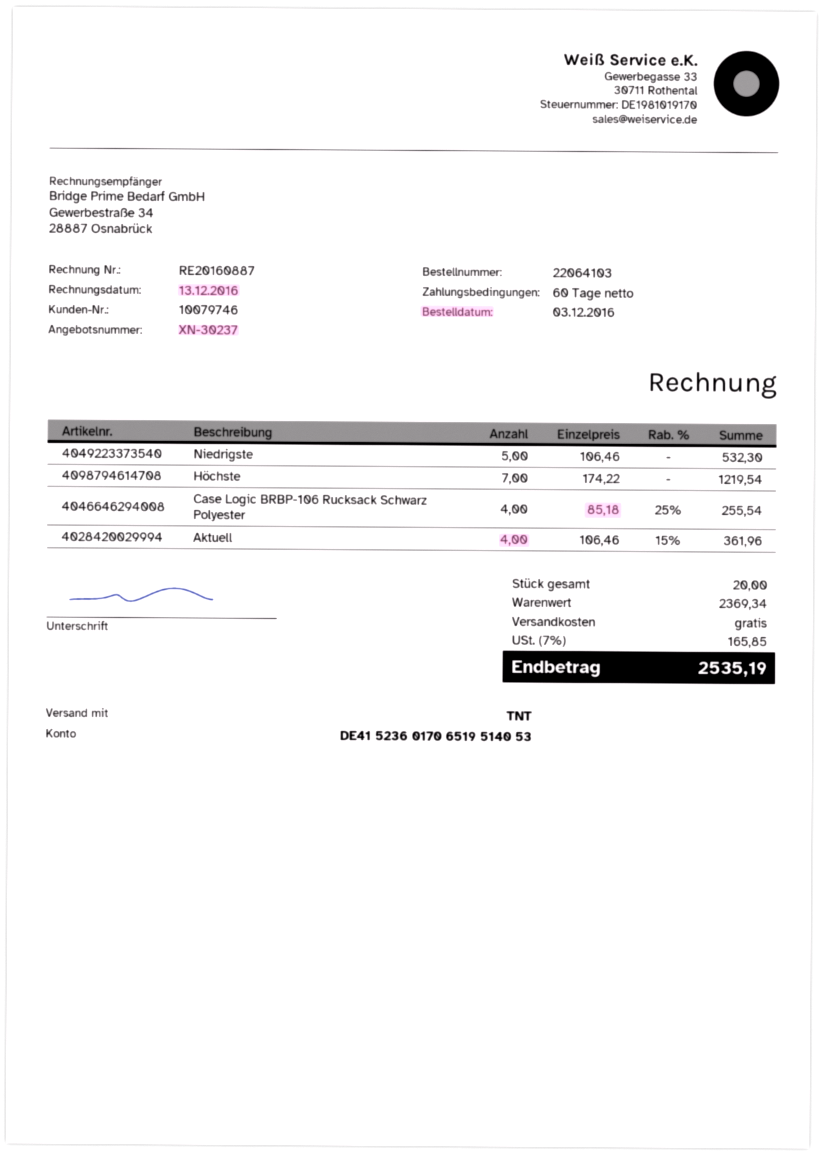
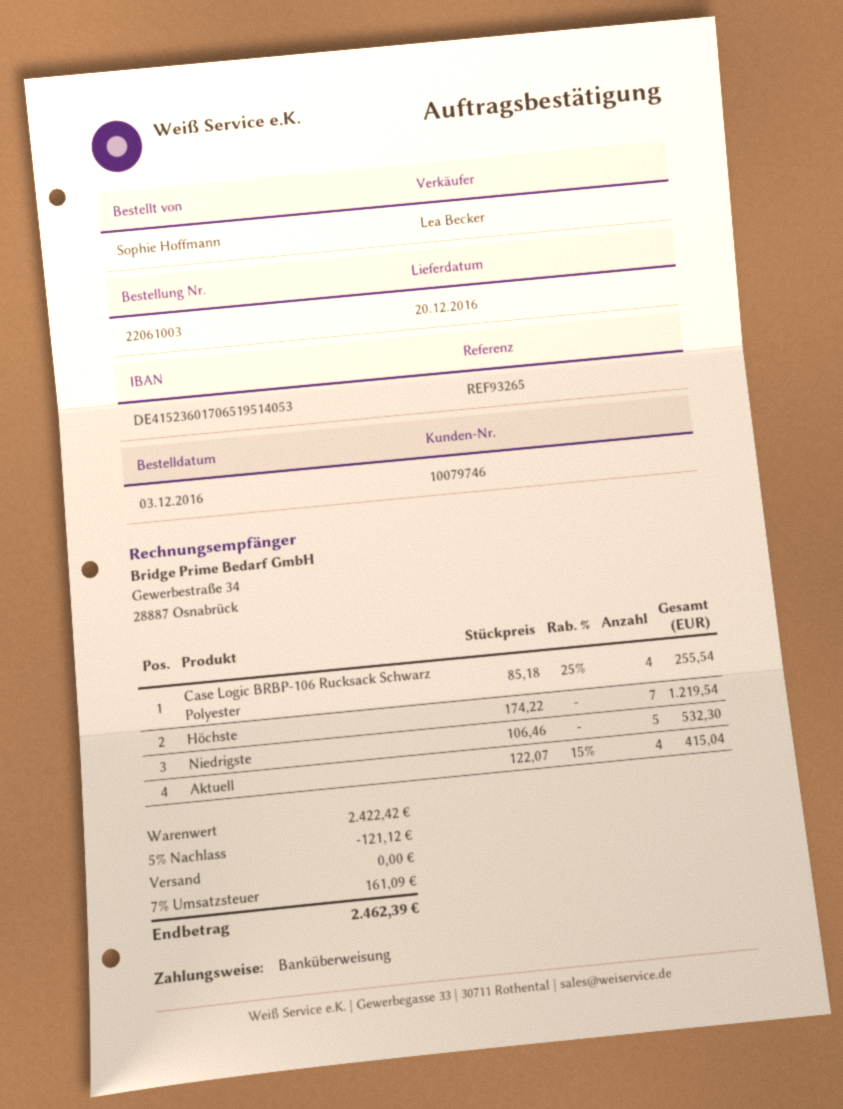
order number: 22064103 -> 22061003
Aktuell: 4 x 106.46 - 15% = 361.96 -> 4 x 122.07 - 15% = 415.04
subtotal: 2369.34 -> 2422.42
discount: none -> 5% = 121.12
tax: 7% = 165.85 -> 7% = 161.09
total: 2535.19 -> 2462.39

